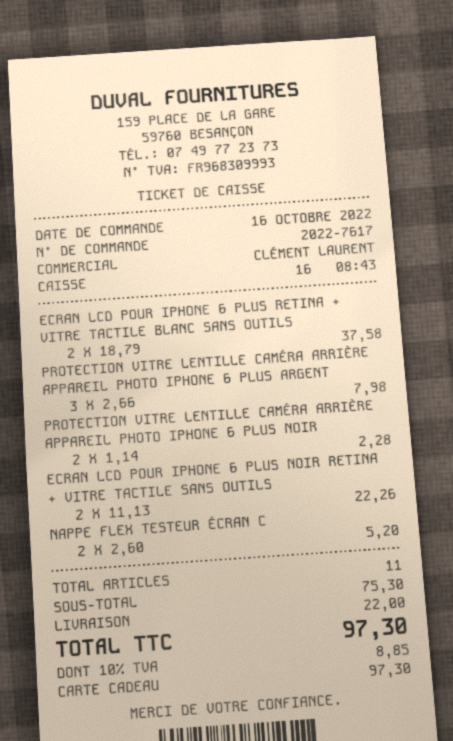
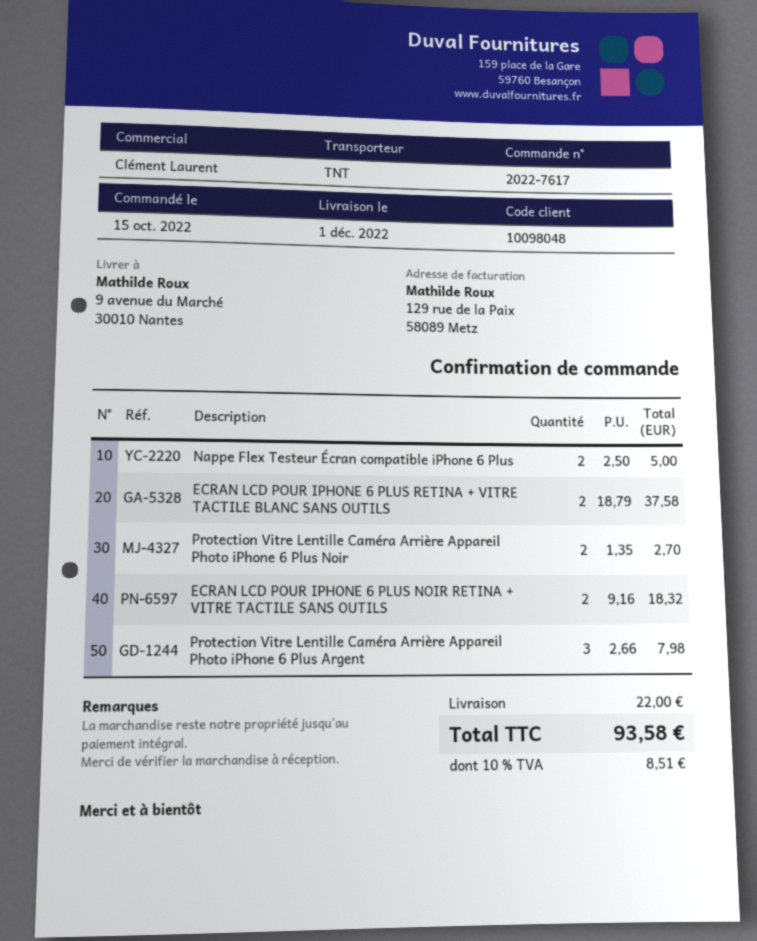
order date: 2022-10-16 -> 2022-10-15
PROTECTION VITRE LENTILLE CAMÉRA ARRIÈRE APPAREIL PHOTO IPHONE 6 PLUS NOIR: 2 x 1.14 = 2.28 -> 2 x 1.35 = 2.70
ECRAN LCD POUR IPHONE 6 PLUS NOIR RETINA + VITRE TACTILE SANS OUTILS: 2 x 11.13 = 22.26 -> 2 x 9.16 = 18.32
NAPPE FLEX TESTEUR ÉCRAN C: 2 x 2.60 = 5.20 -> 2 x 2.50 = 5.00
tax: 10% = 8.85 -> 10% = 8.51
total: 97.30 -> 93.58

